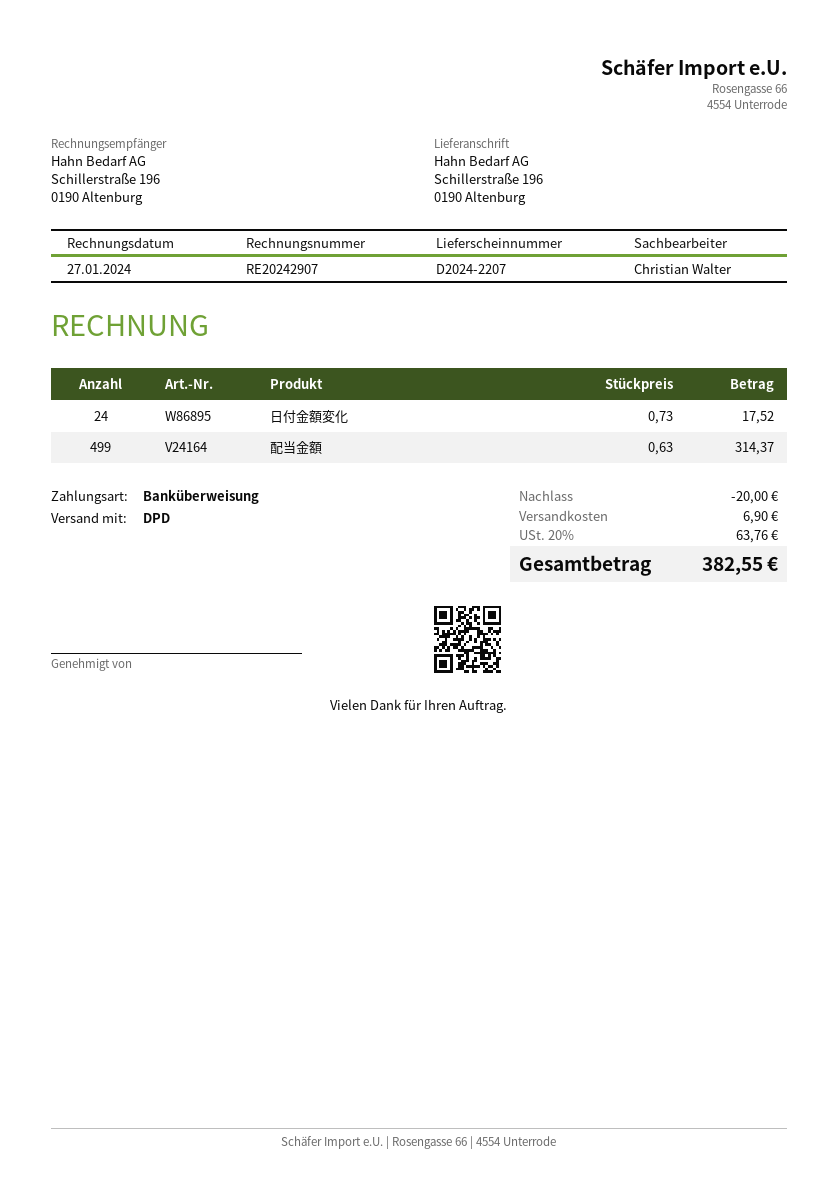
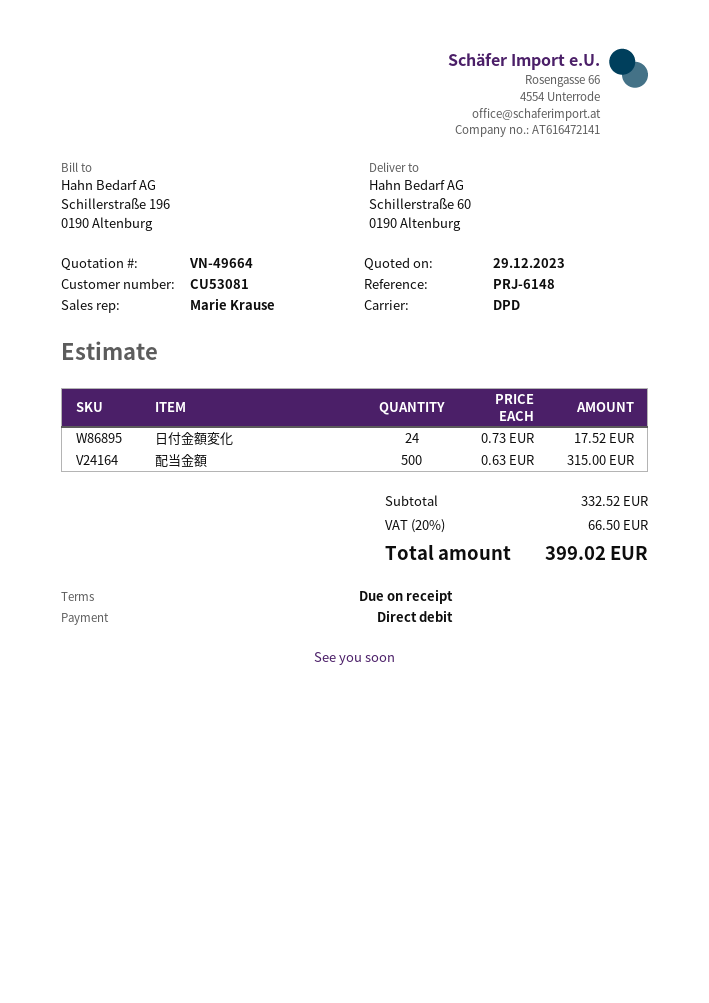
sales rep: Christian Walter -> Marie Krause
payment method: bank transfer -> direct debit
ship to: Schillerstraße 196, 0190 Altenburg -> Schillerstraße 60, 0190 Altenburg
配当金額: 499 x 0.63 = 314.37 -> 500 x 0.63 = 315.00
discount: 20.00 -> none
shipping: 6.90 -> none
tax: 20% = 63.76 -> 20% = 66.50
total: 382.55 -> 399.02

